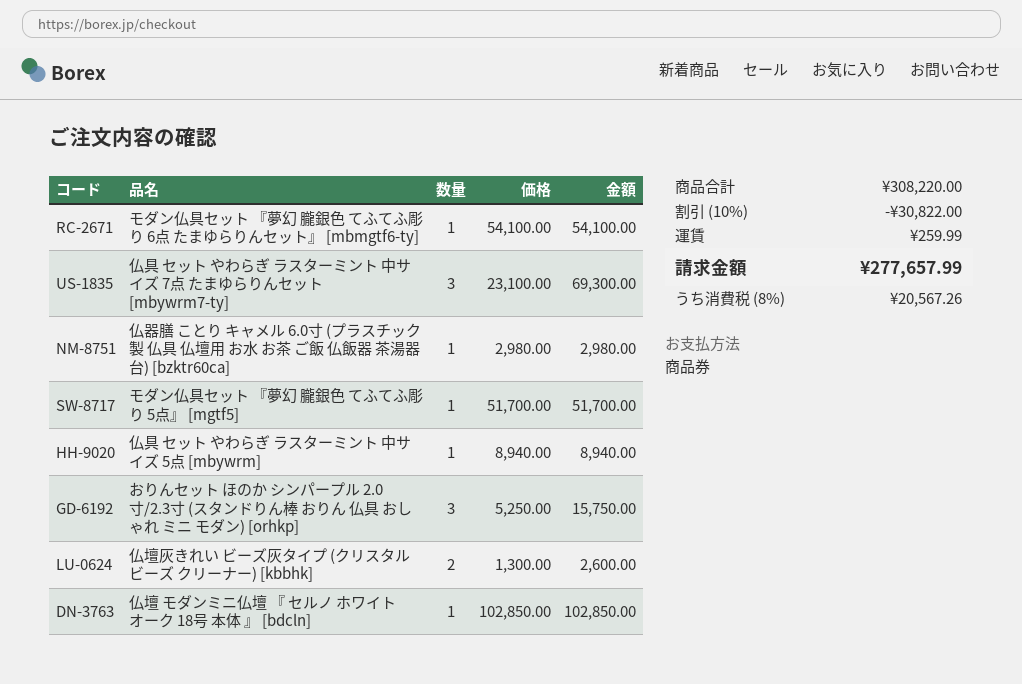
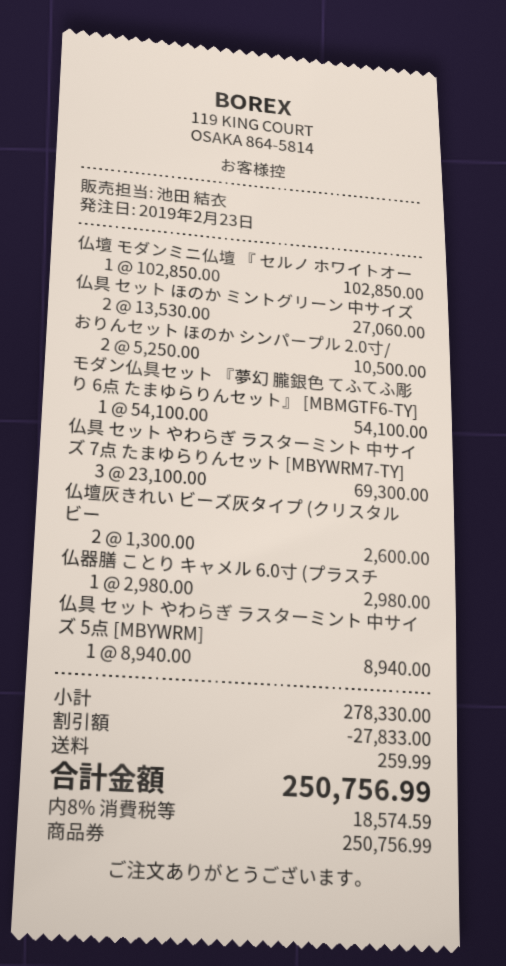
モダン仏具セット 『夢幻 朧銀色 てふてふ彫り 5点』 [mgtf5]: 1 x 51700.00 = 51700.00 -> none
おりんセット ほのか シンパープル 2.0寸/2.3寸 (スタンドりん棒 おりん 仏具 おしゃれ ミニ モダン) [orhkp]: 3 x 5250.00 = 15750.00 -> 2 x 5250.00 = 10500.00
仏具 セット ほのか ミントグリーン 中サイズ: none -> 2 x 13530.00 = 27060.00
subtotal: 308220.00 -> 278330.00
discount: 30822.00 -> 27833.00
tax: 8% = 20567.26 -> 8% = 18574.59
total: 277657.99 -> 250756.99

